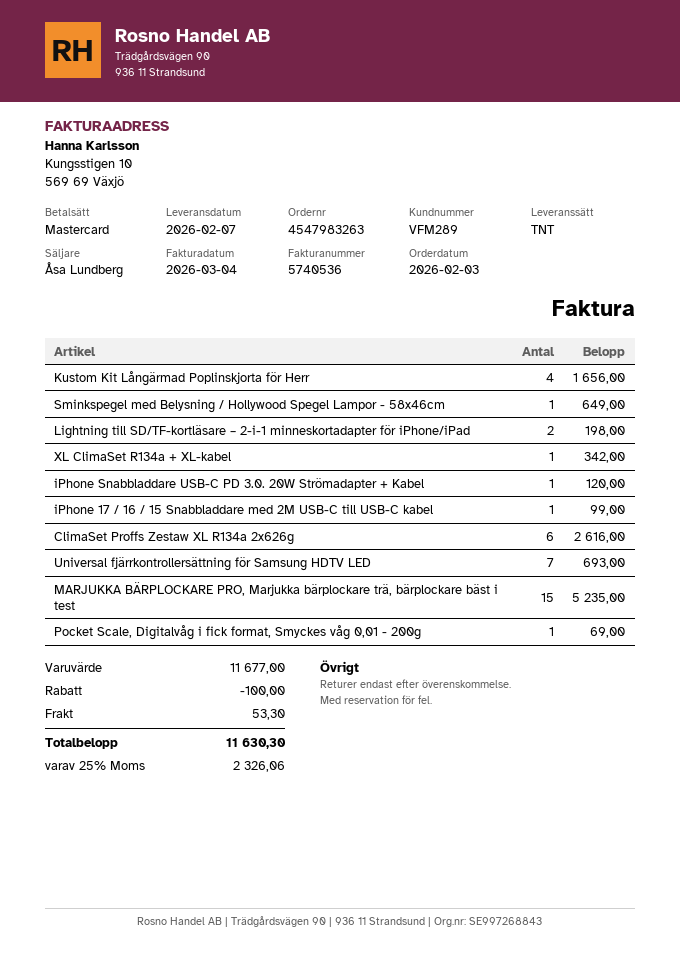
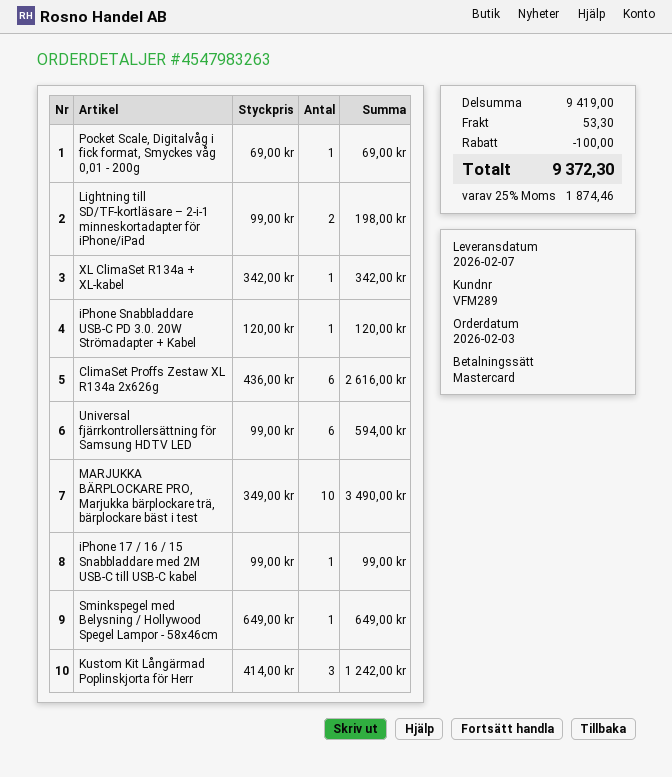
Kustom Kit Långärmad Poplinskjorta för Herr: 4 for 1656.00 -> 3 for 1242.00
Universal fjärrkontrollersättning för Samsung HDTV LED: 7 for 693.00 -> 6 for 594.00
MARJUKKA BÄRPLOCKARE PRO, Marjukka bärplockare trä, bärplockare bäst i test: 15 for 5235.00 -> 10 for 3490.00
subtotal: 11677.00 -> 9419.00
tax: 25% = 2326.06 -> 25% = 1874.46
total: 11630.30 -> 9372.30

